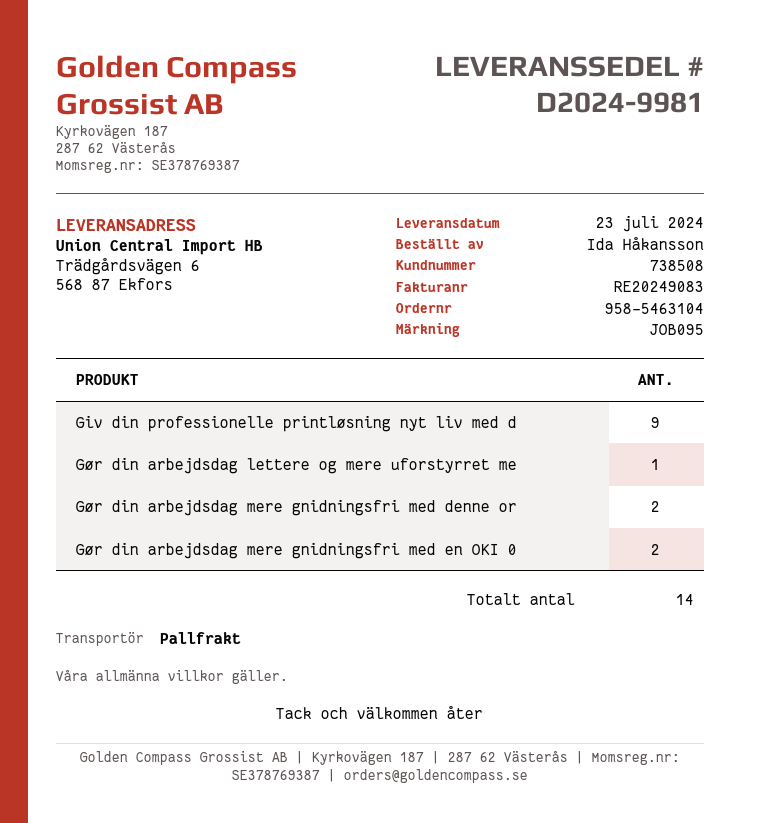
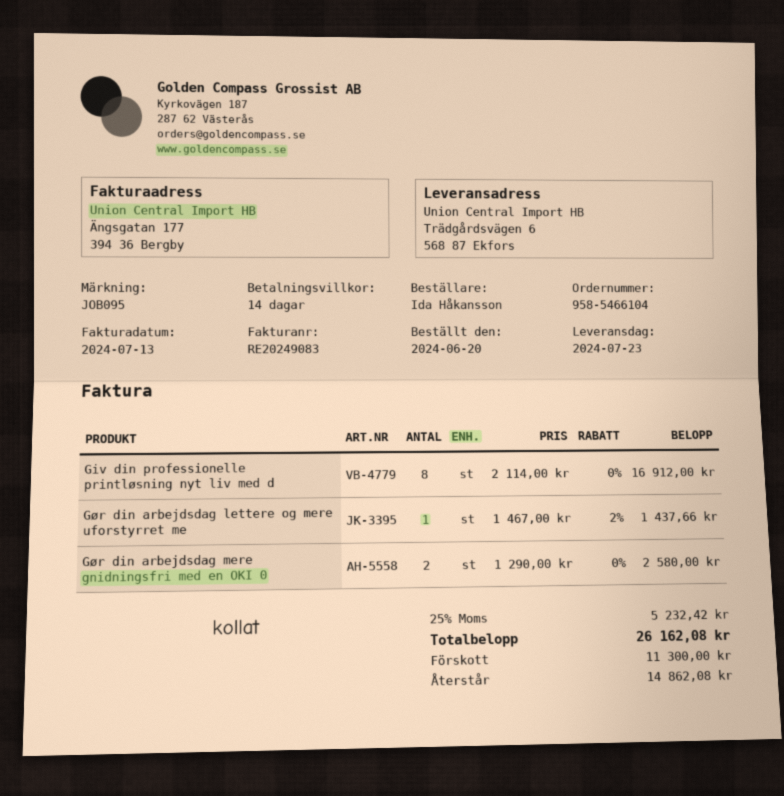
order number: 958-5463104 -> 958-5466104
Giv din professionelle printløsning nyt liv med d: 9 -> 8
Gør din arbejdsdag mere gnidningsfri med denne or: 2 -> none

